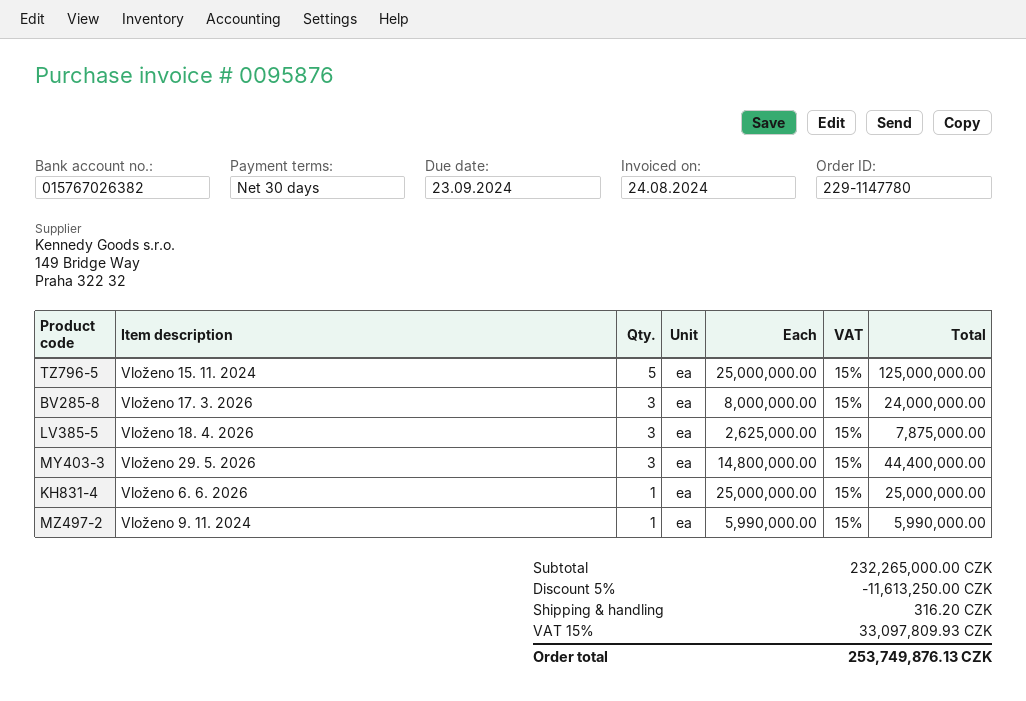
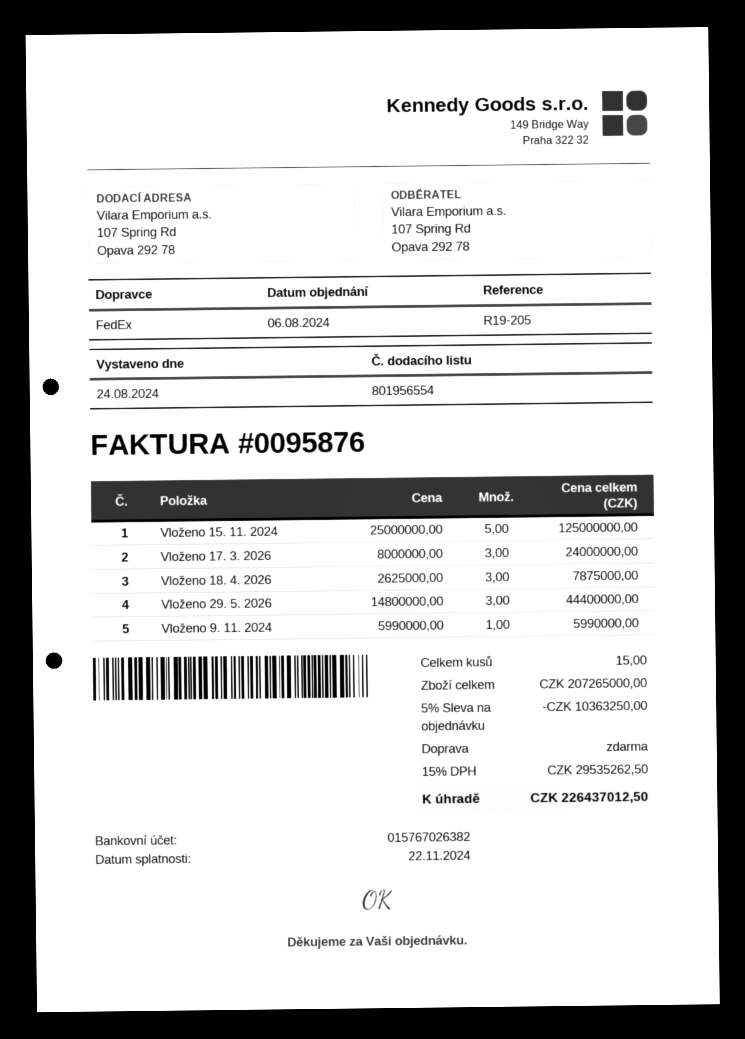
due date: 2024-09-23 -> 2024-11-22
Vloženo 6. 6. 2026: 1 x 25000000.00 = 25000000.00 -> none
subtotal: 232265000.00 -> 207265000.00
discount: 5% = 11613250.00 -> 5% = 10363250.00
shipping: 316.20 -> 0.00
tax: 15% = 33097809.93 -> 15% = 29535262.50
total: 253749876.13 -> 226437012.50

